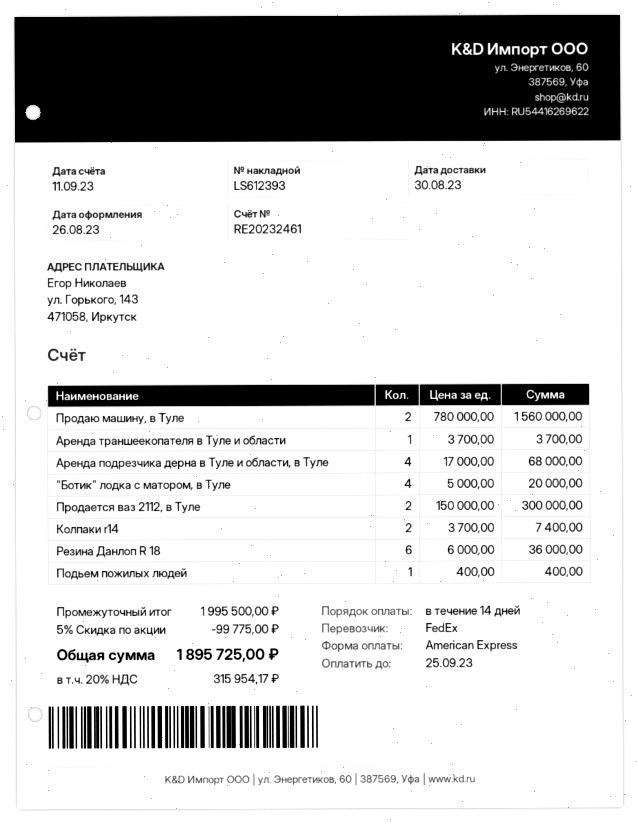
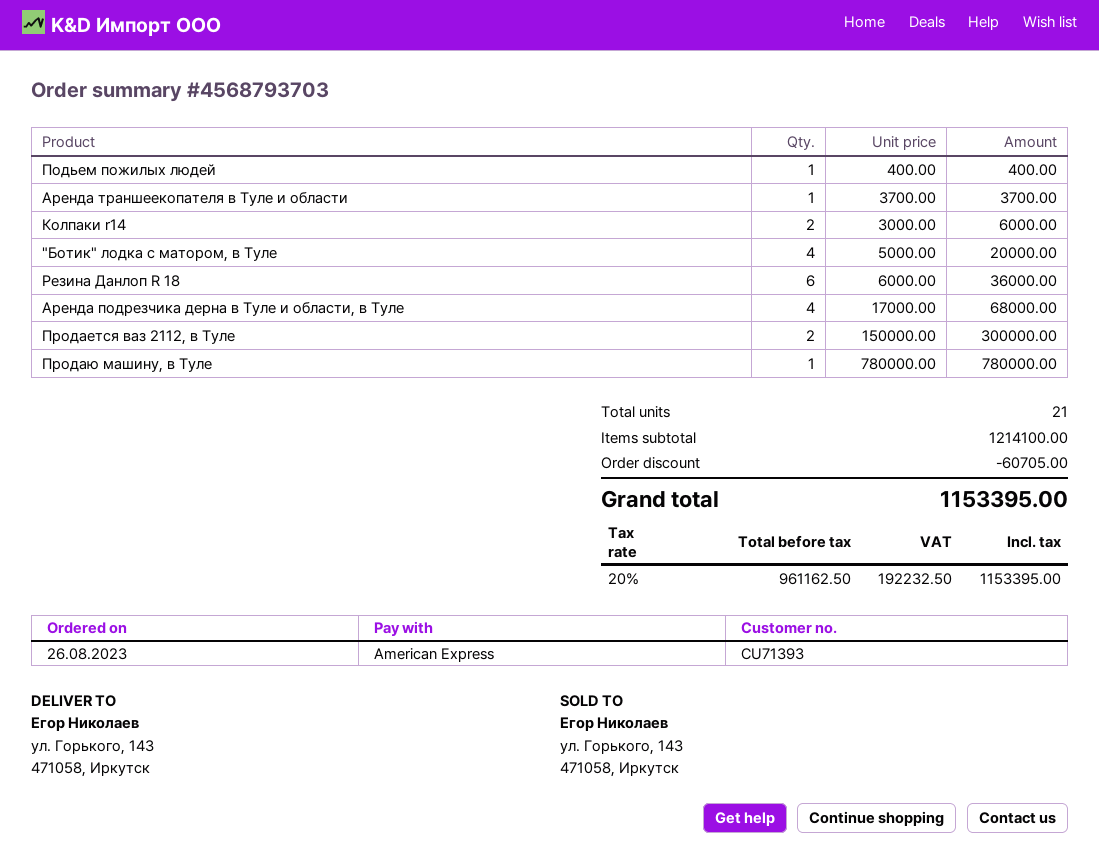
Продаю машину, в Туле: 2 x 780000.00 = 1560000.00 -> 1 x 780000.00 = 780000.00
Колпаки r14: 2 x 3700.00 = 7400.00 -> 2 x 3000.00 = 6000.00
subtotal: 1995500.00 -> 1214100.00
discount: 99775.00 -> 60705.00
tax: 20% = 315954.17 -> 20% = 192232.50
total: 1895725.00 -> 1153395.00

